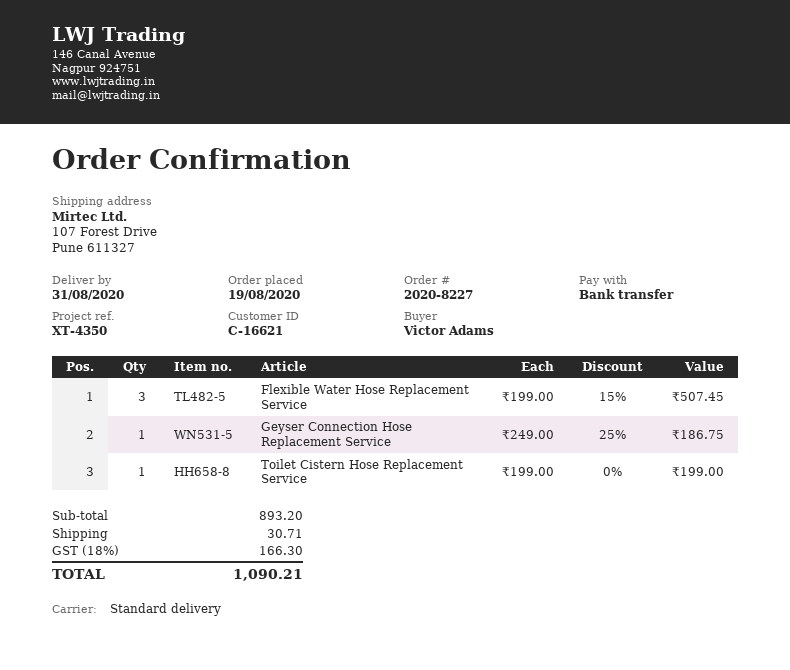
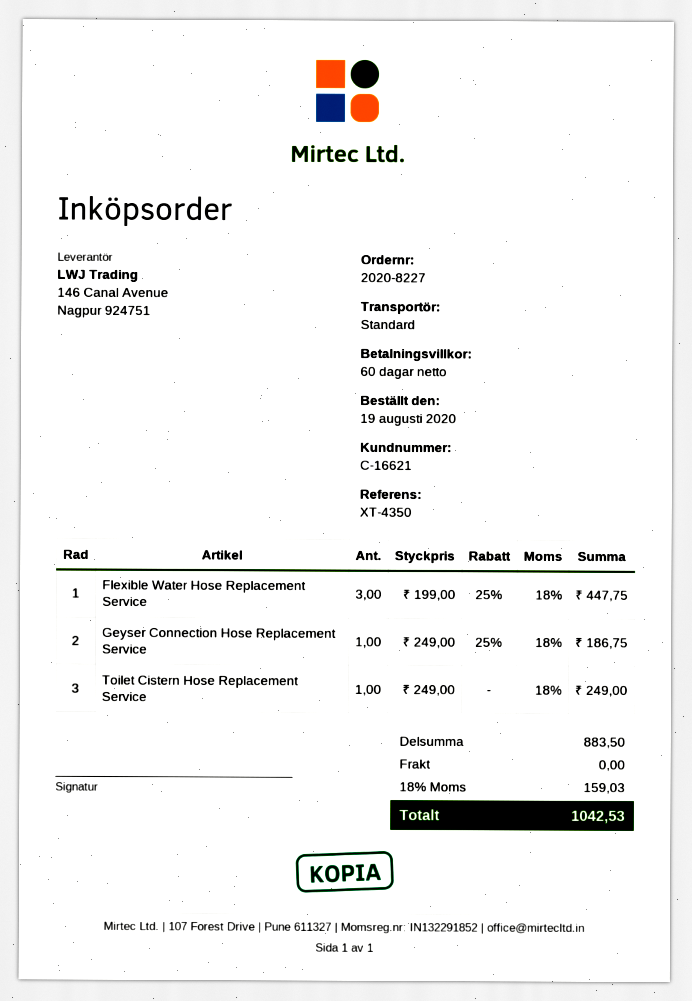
Flexible Water Hose Replacement Service: 3 x 199.00 - 15% = 507.45 -> 3 x 199.00 - 25% = 447.75
Toilet Cistern Hose Replacement Service: 1 x 199.00 = 199.00 -> 1 x 249.00 = 249.00
subtotal: 893.20 -> 883.50
shipping: 30.71 -> 0.00
tax: 18% = 166.30 -> 18% = 159.03
total: 1090.21 -> 1042.53

